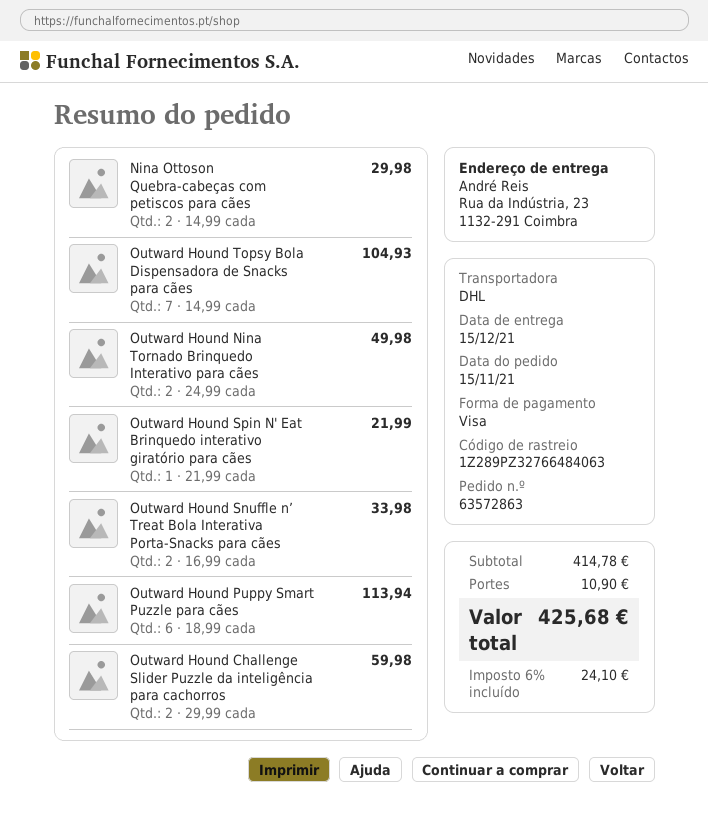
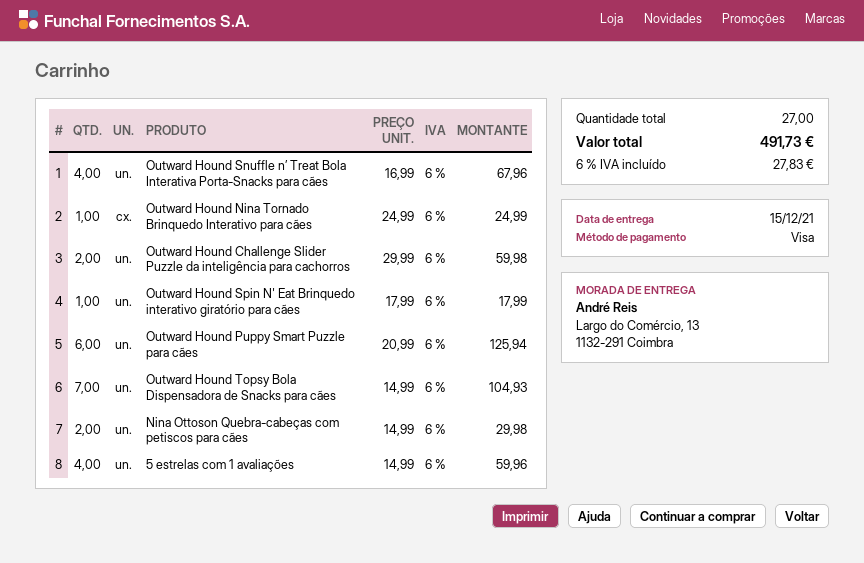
ship to: Rua da Indústria, 23, 1132-291 Coimbra -> Largo do Comércio, 13, 1132-291 Coimbra
Outward Hound Nina Tornado Brinquedo Interativo para cães: 2 x 24.99 = 49.98 -> 1 x 24.99 = 24.99
Outward Hound Spin N' Eat Brinquedo interativo giratório para cães: 1 x 21.99 = 21.99 -> 1 x 17.99 = 17.99
Outward Hound Snuffle n’ Treat Bola Interativa Porta-Snacks para cães: 2 x 16.99 = 33.98 -> 4 x 16.99 = 67.96
Outward Hound Puppy Smart Puzzle para cães: 6 x 18.99 = 113.94 -> 6 x 20.99 = 125.94
5 estrelas com 1 avaliações: none -> 4 x 14.99 = 59.96
shipping: 10.90 -> none
tax: 6% = 24.10 -> 6% = 27.83
total: 425.68 -> 491.73

